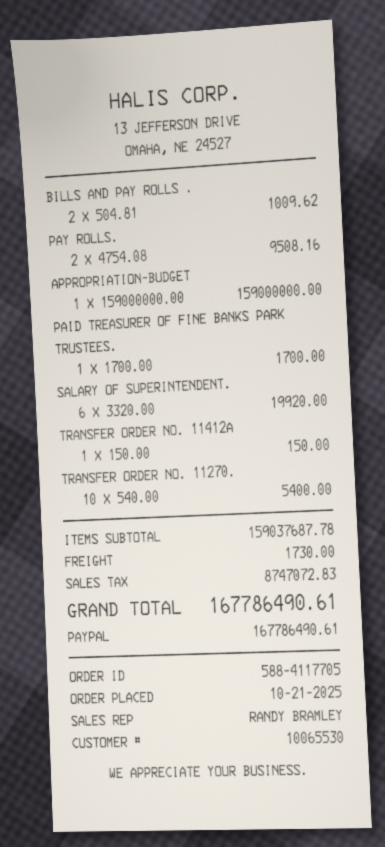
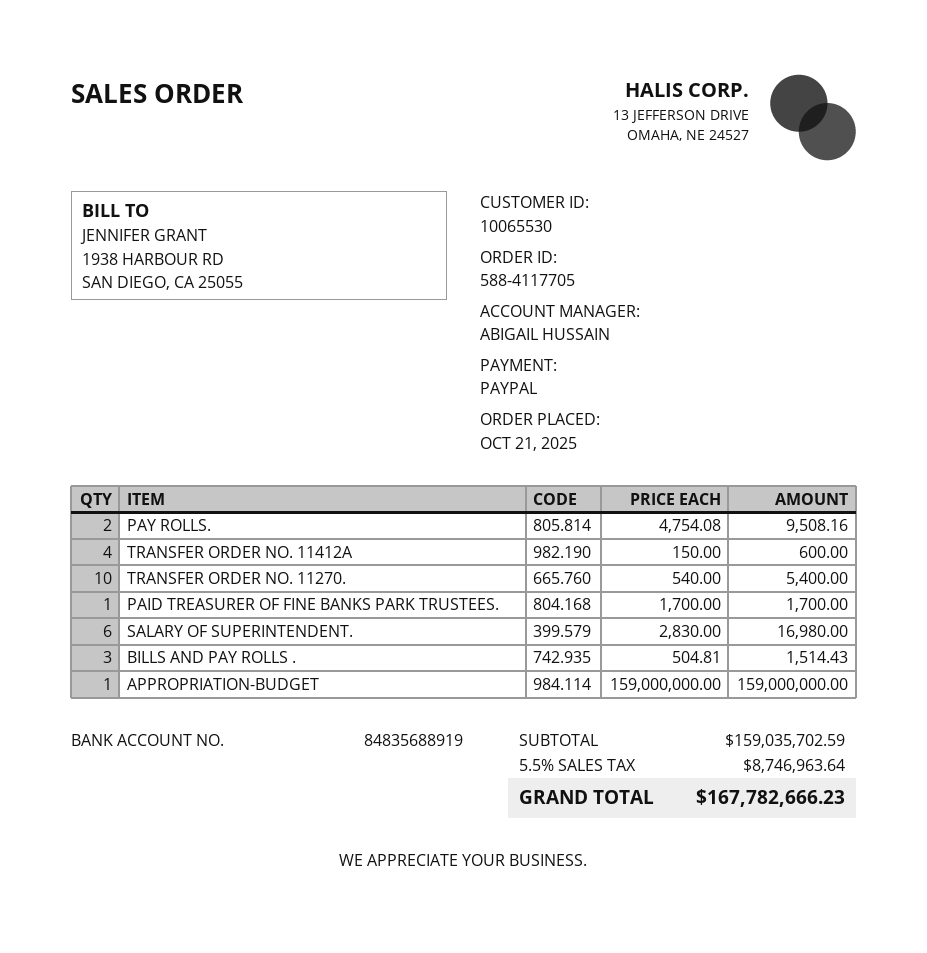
sales rep: RANDY BRAMLEY -> ABIGAIL HUSSAIN
BILLS AND PAY ROLLS .: 2 x 504.81 = 1009.62 -> 3 x 504.81 = 1514.43
SALARY OF SUPERINTENDENT.: 6 x 3320.00 = 19920.00 -> 6 x 2830.00 = 16980.00
TRANSFER ORDER NO. 11412A: 1 x 150.00 = 150.00 -> 4 x 150.00 = 600.00
subtotal: 159037687.78 -> 159035702.59
shipping: 1730.00 -> none
tax: 8747072.83 -> 8746963.64
total: 167786490.61 -> 167782666.23

